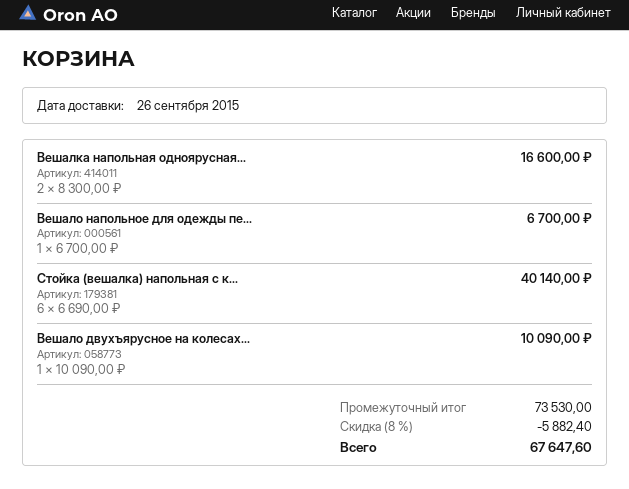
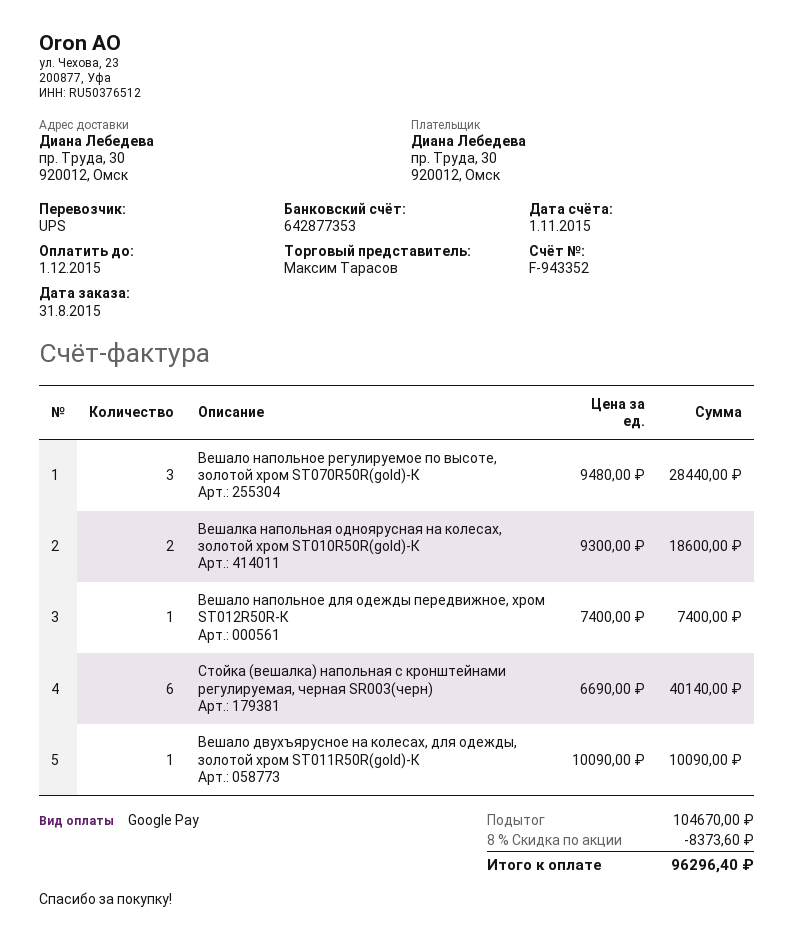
Вешалка напольная одноярусная...: 2 x 8300.00 = 16600.00 -> 2 x 9300.00 = 18600.00
Вешало напольное для одежды пе...: 1 x 6700.00 = 6700.00 -> 1 x 7400.00 = 7400.00
Вешало напольное регулируемое по высоте, золотой хром ST070R50R(gold)-К: none -> 3 x 9480.00 = 28440.00
subtotal: 73530.00 -> 104670.00
discount: 8% = 5882.40 -> 8% = 8373.60
total: 67647.60 -> 96296.40

